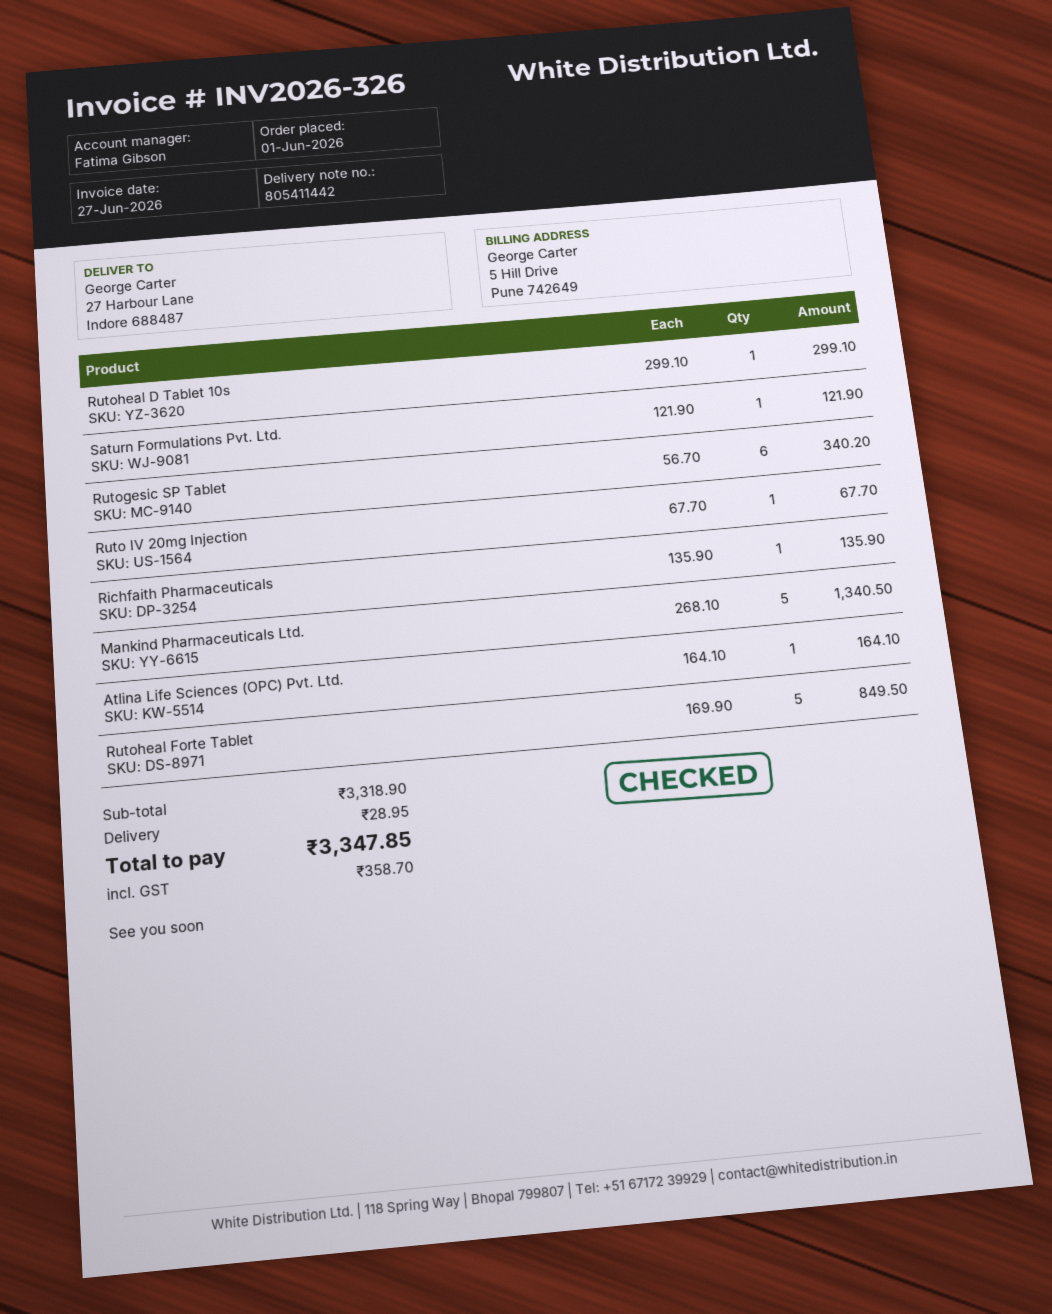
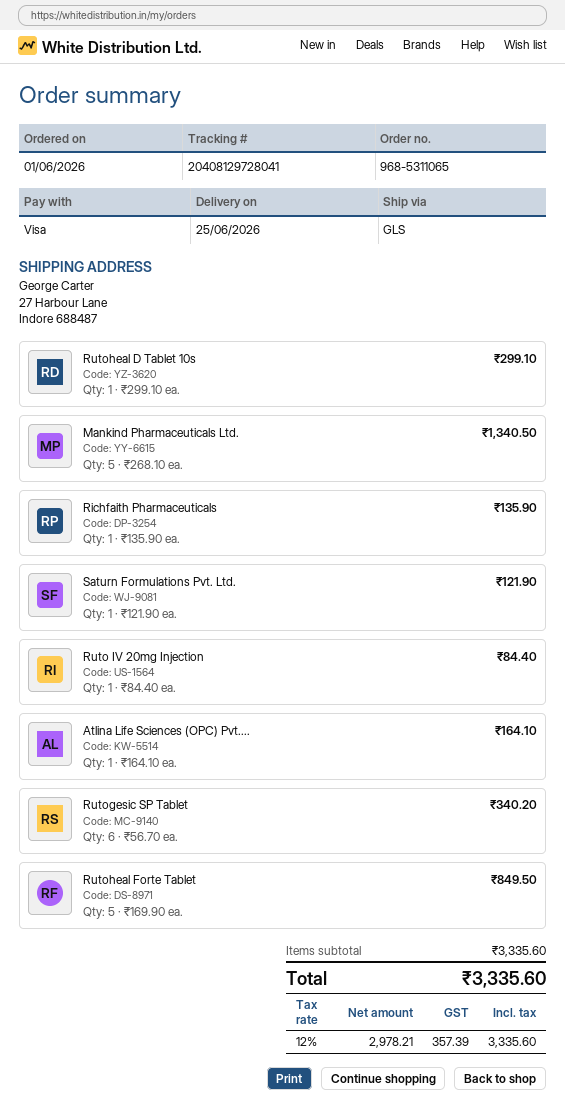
Ruto IV 20mg Injection: 1 x 67.70 = 67.70 -> 1 x 84.40 = 84.40
subtotal: 3318.90 -> 3335.60
shipping: 28.95 -> none
tax: 358.70 -> 357.39
total: 3347.85 -> 3335.60

